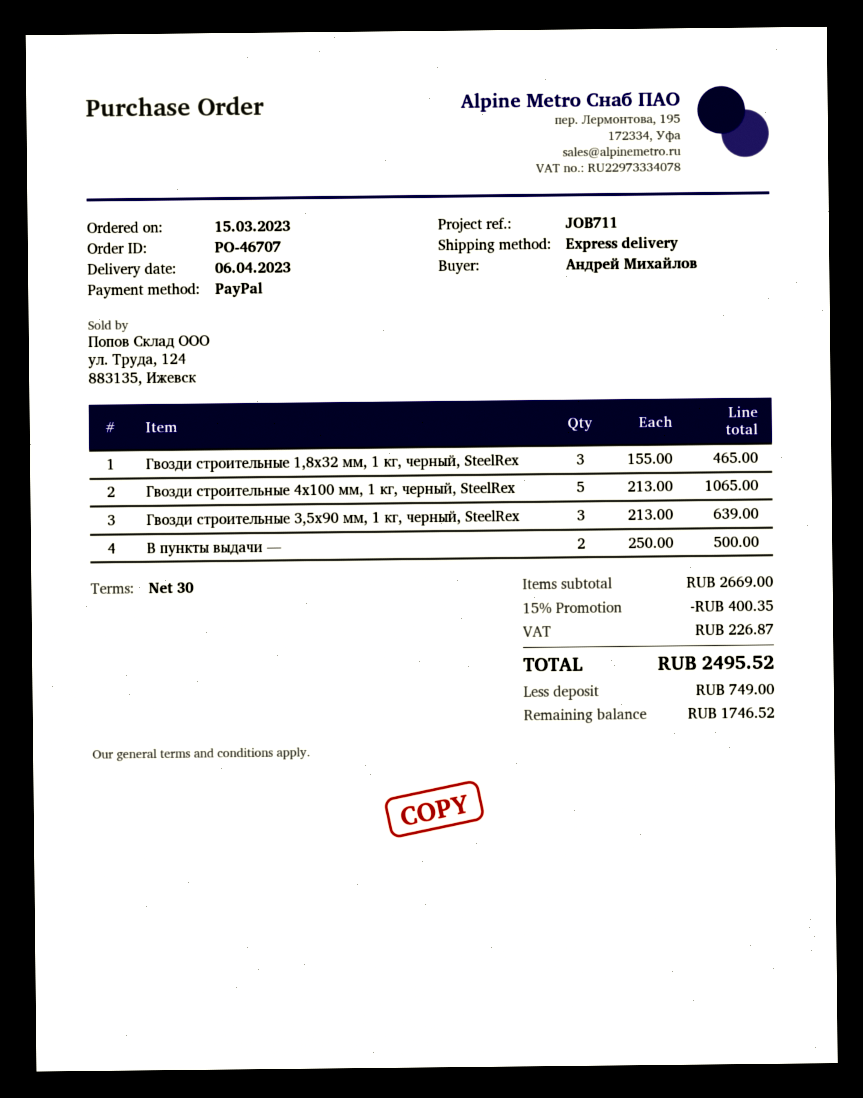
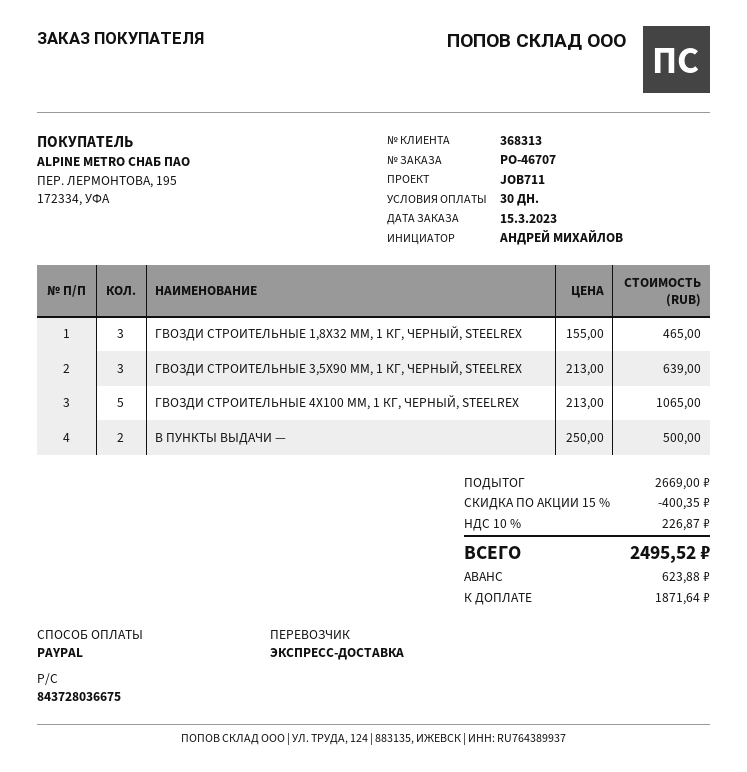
deposit: 749.00 -> 623.88
balance: 1746.52 -> 1871.64

